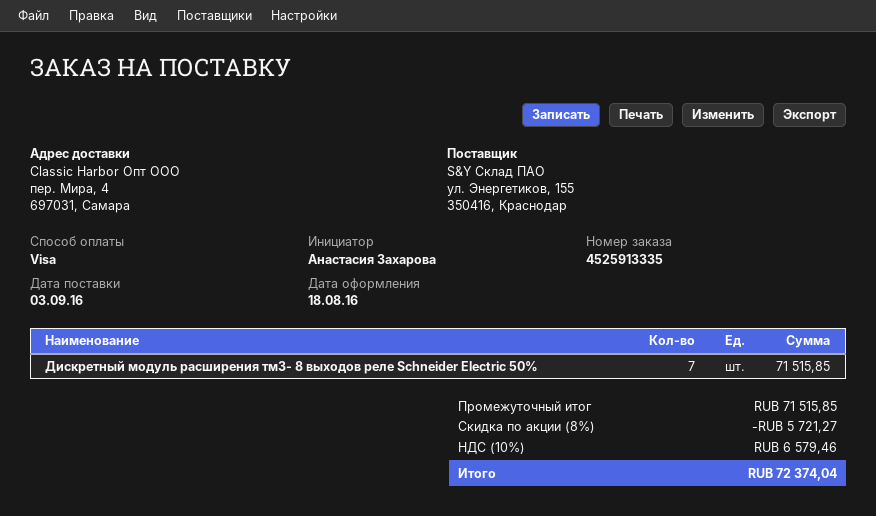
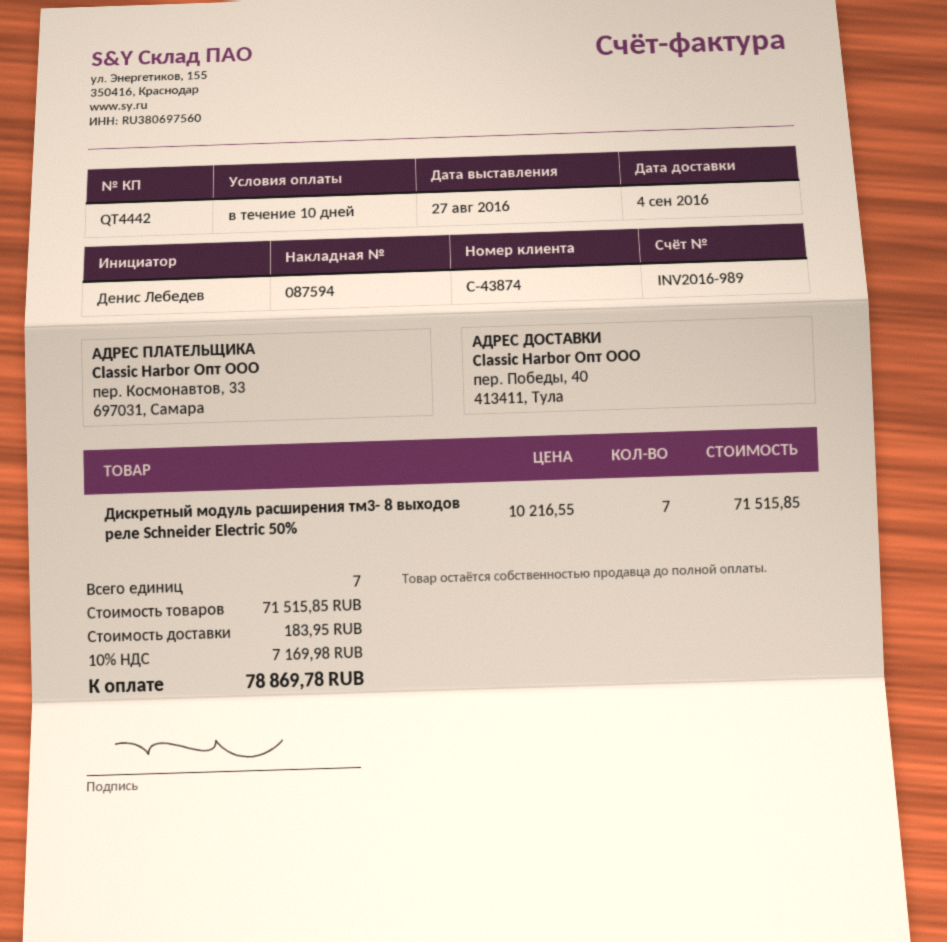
delivery date: 2016-09-03 -> 2016-09-04
ordered by: Анастасия Захарова -> Денис Лебедев
ship to: пер. Мира, 4, 697031, Самара -> пер. Победы, 40, 413411, Тула
discount: 8% = 5721.27 -> none
shipping: none -> 183.95
tax: 10% = 6579.46 -> 10% = 7169.98
total: 72374.04 -> 78869.78

